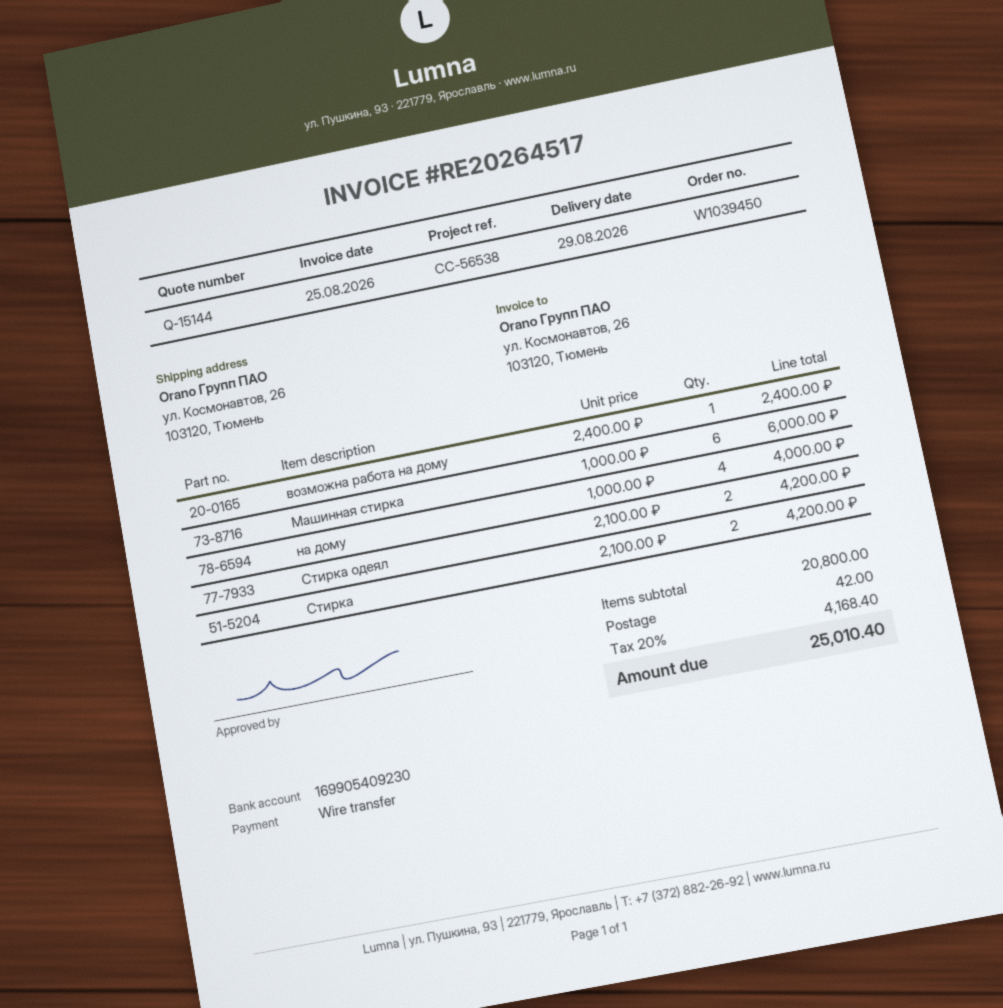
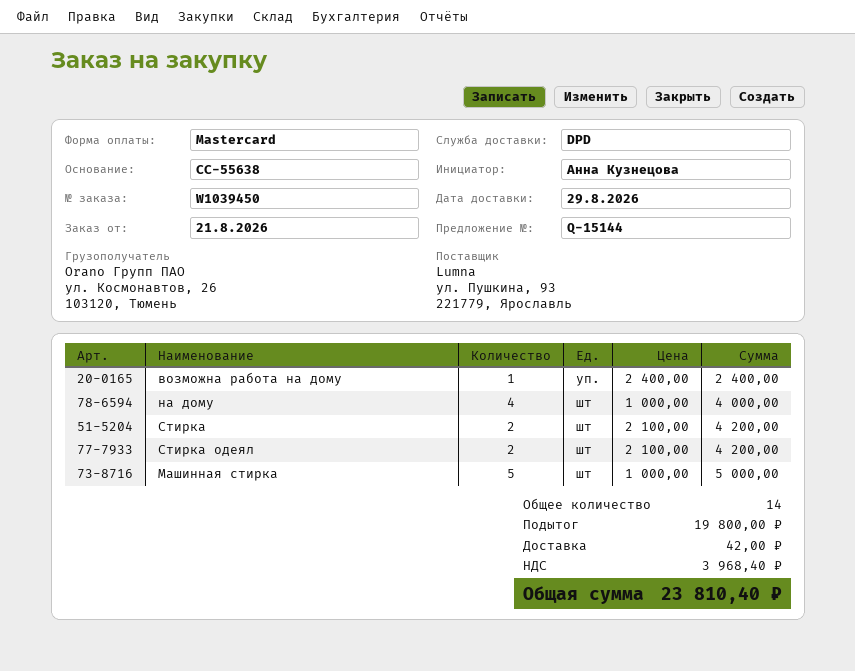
reference: CC-56538 -> CC-55638
payment method: bank transfer -> Mastercard
Машинная стирка: 6 x 1000.00 = 6000.00 -> 5 x 1000.00 = 5000.00
subtotal: 20800.00 -> 19800.00
tax: 4168.40 -> 3968.40
total: 25010.40 -> 23810.40

